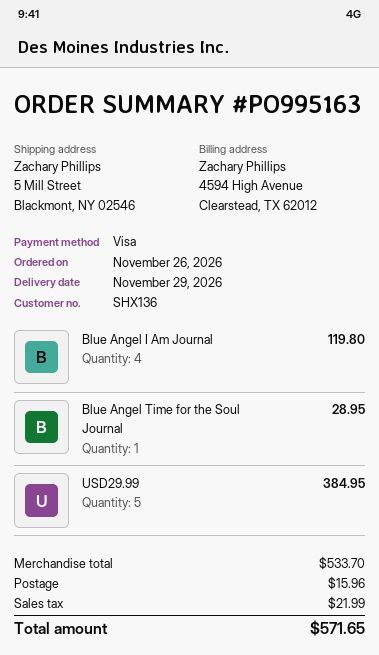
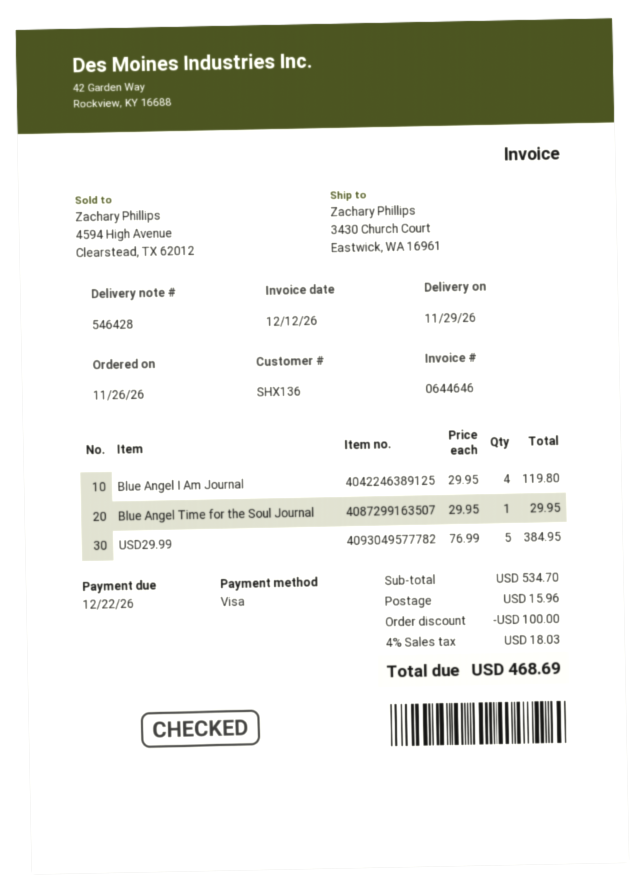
ship to: 5 Mill Street, Blackmont, NY 02546 -> 3430 Church Court, Eastwick, WA 16961
Blue Angel Time for the Soul Journal: 1 for 28.95 -> 1 for 29.95
subtotal: 533.70 -> 534.70
discount: none -> 100.00
tax: 21.99 -> 18.03
total: 571.65 -> 468.69

